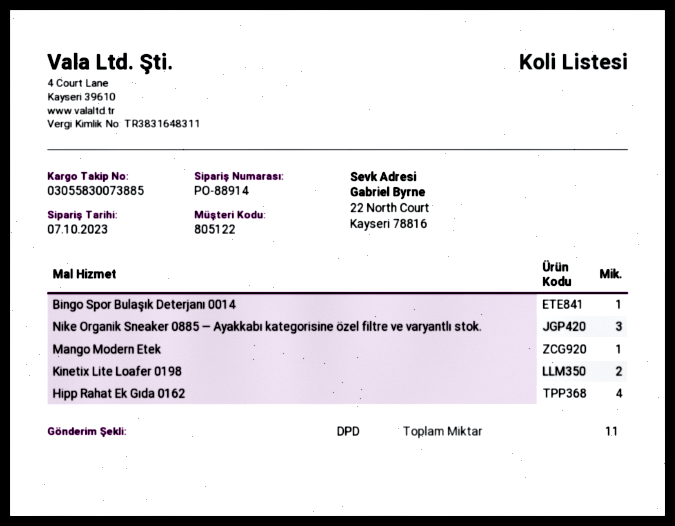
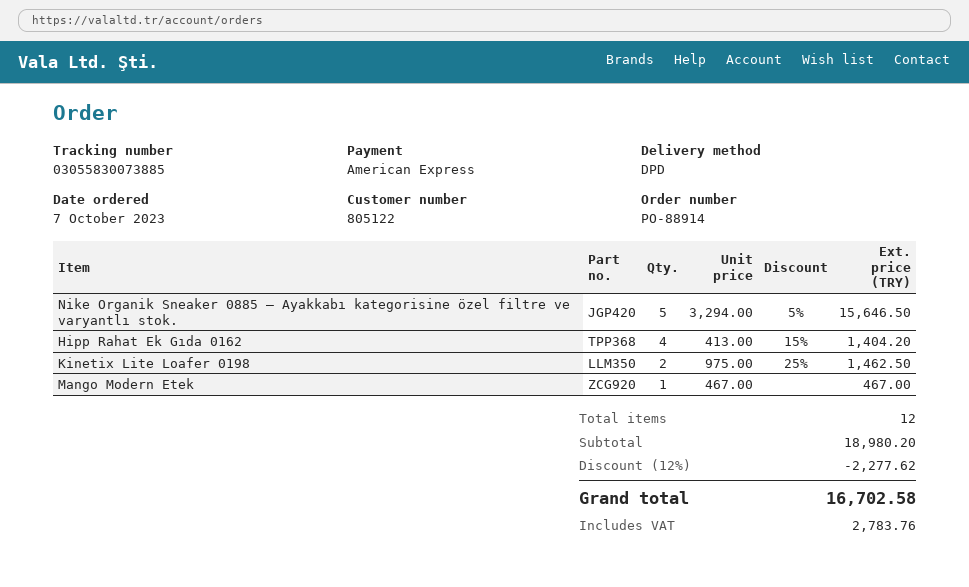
Bingo Spor Bulaşık Deterjanı 0014: 1 -> none
Nike Organik Sneaker 0885 — Ayakkabı kategorisine özel filtre ve varyantlı stok.: 3 -> 5
total quantity: 11 -> 12

